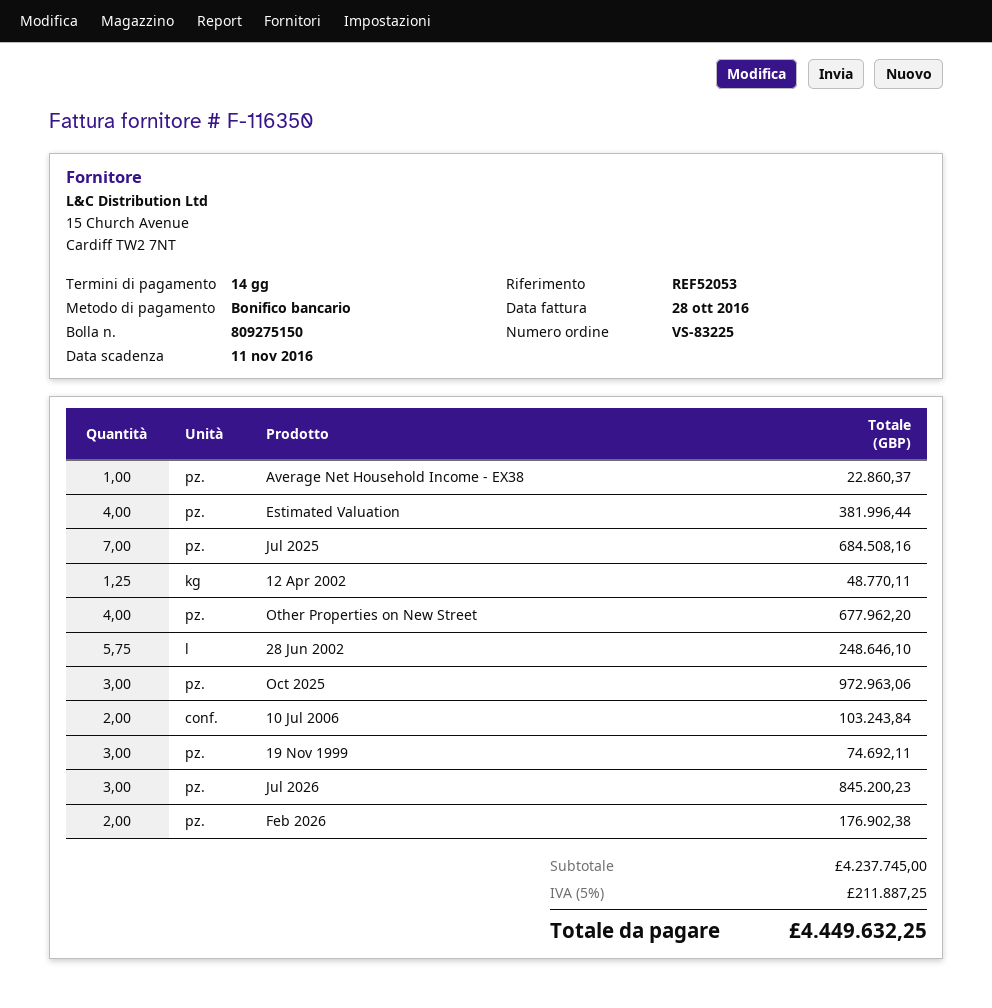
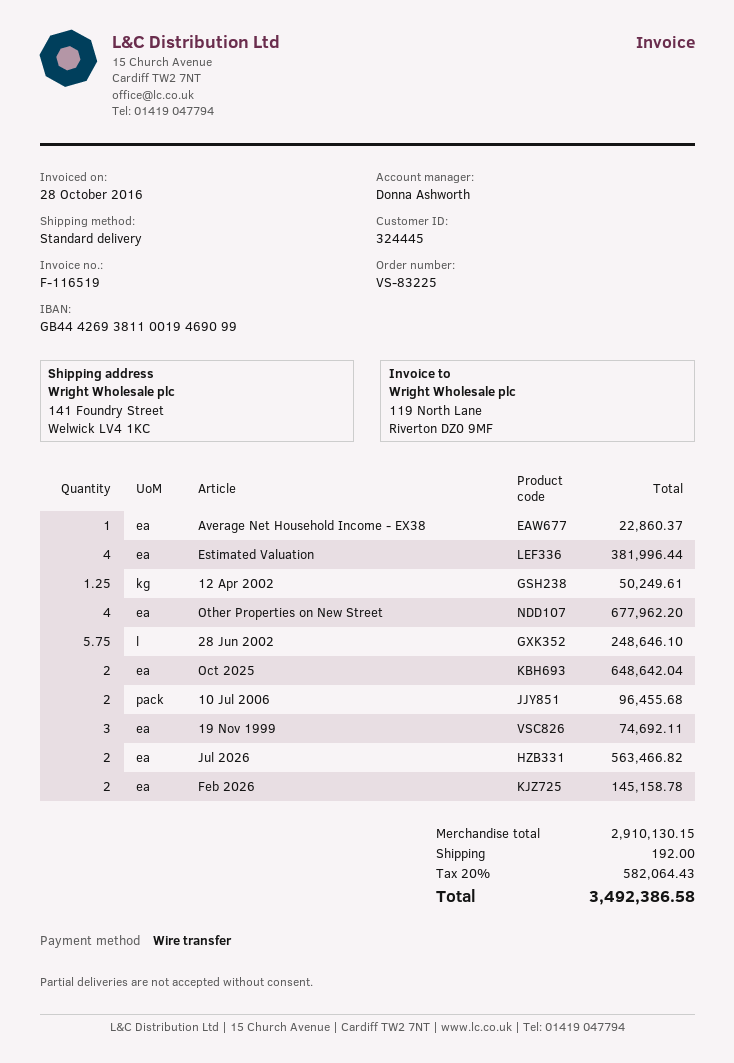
invoice number: F-116350 -> F-116519
Jul 2025: 7 for 684508.16 -> none
12 Apr 2002: 1.25 for 48770.11 -> 1.25 for 50249.61
Oct 2025: 3 for 972963.06 -> 2 for 648642.04
10 Jul 2006: 2 for 103243.84 -> 2 for 96455.68
Jul 2026: 3 for 845200.23 -> 2 for 563466.82
Feb 2026: 2 for 176902.38 -> 2 for 145158.78
subtotal: 4237745.00 -> 2910130.15
shipping: none -> 192.00
tax: 5% = 211887.25 -> 20% = 582064.43
total: 4449632.25 -> 3492386.58

